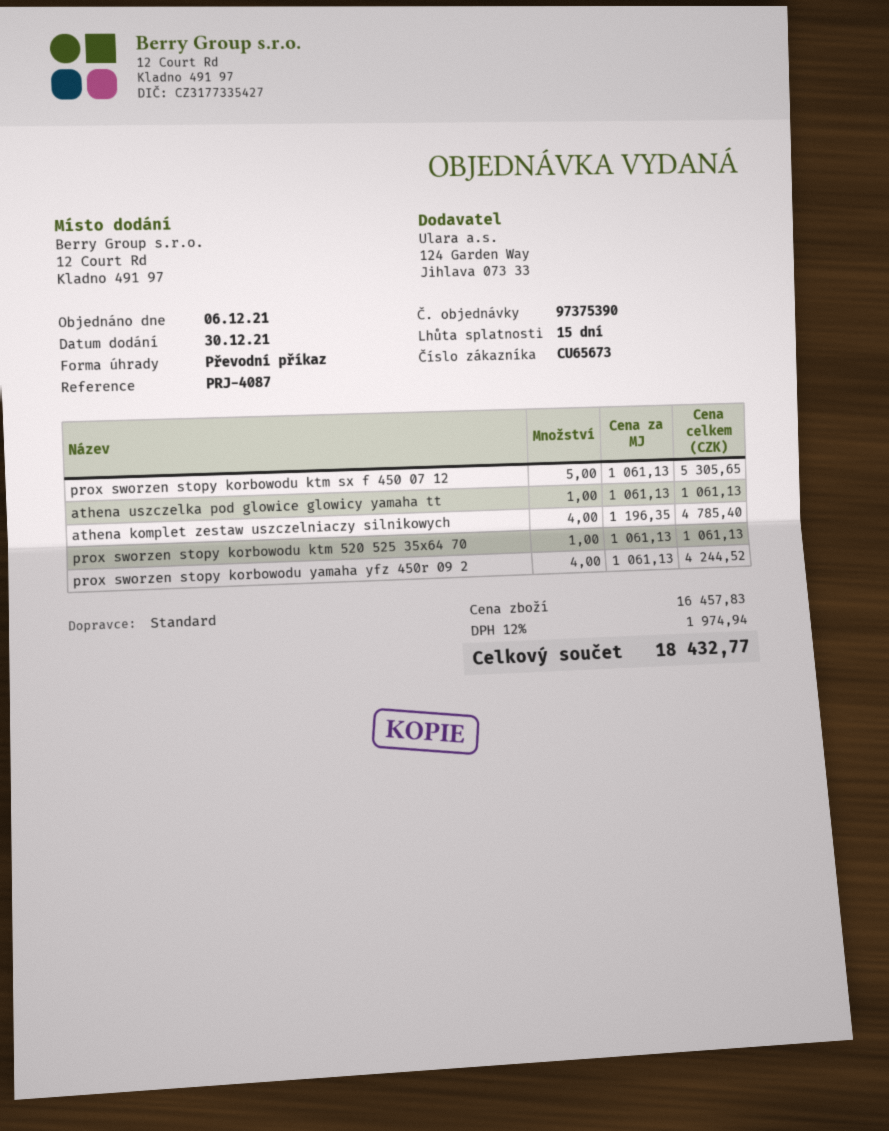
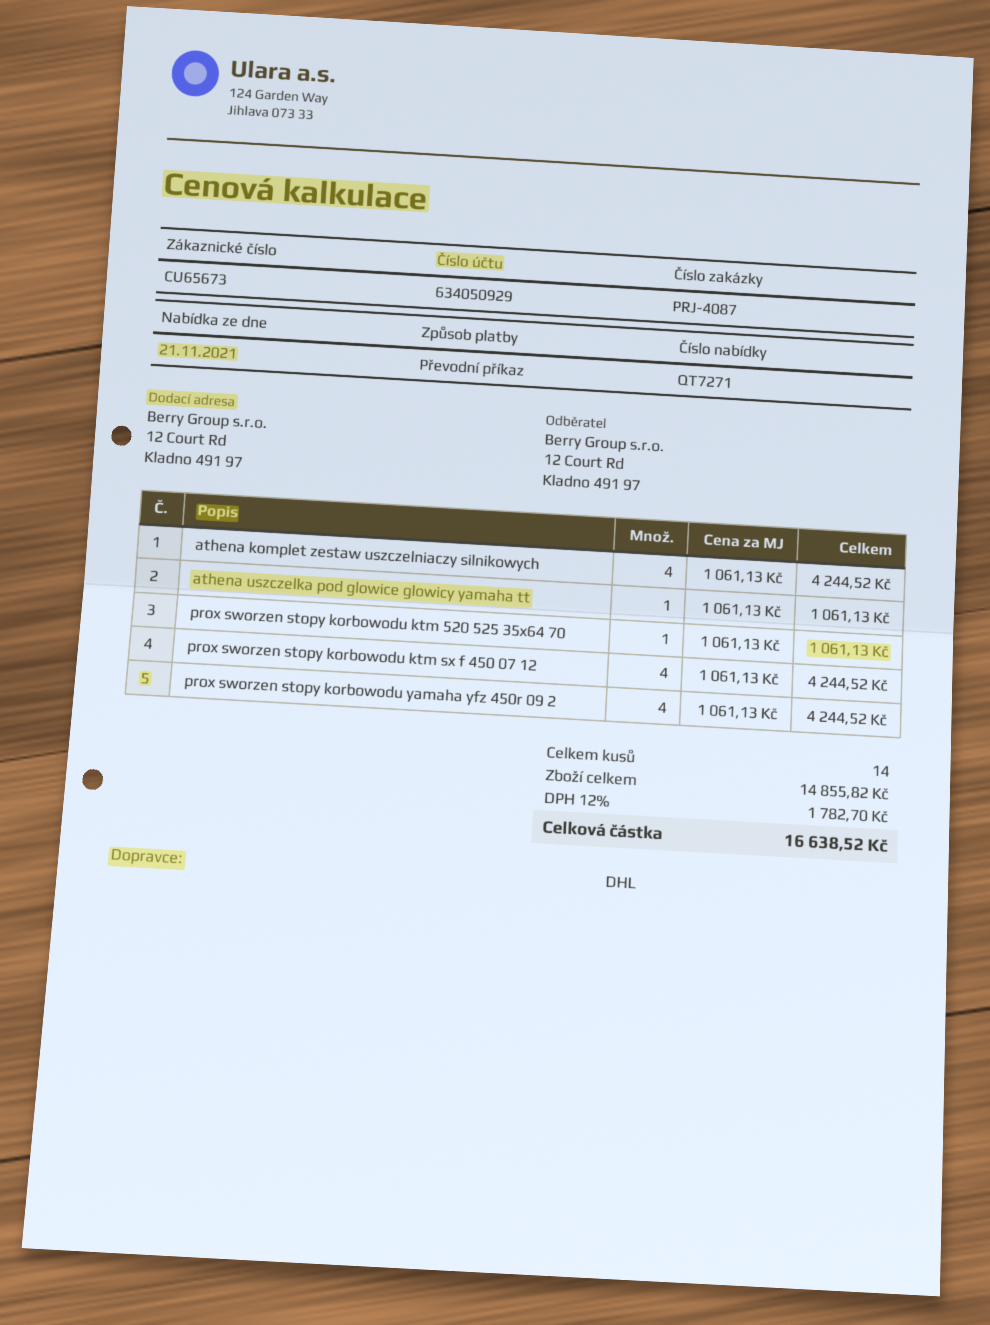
shipping method: standard -> DHL
prox sworzen stopy korbowodu ktm sx f 450 07 12: 5 x 1061.13 = 5305.65 -> 4 x 1061.13 = 4244.52
athena komplet zestaw uszczelniaczy silnikowych: 4 x 1196.35 = 4785.40 -> 4 x 1061.13 = 4244.52
subtotal: 16457.83 -> 14855.82
tax: 12% = 1974.94 -> 12% = 1782.70
total: 18432.77 -> 16638.52

